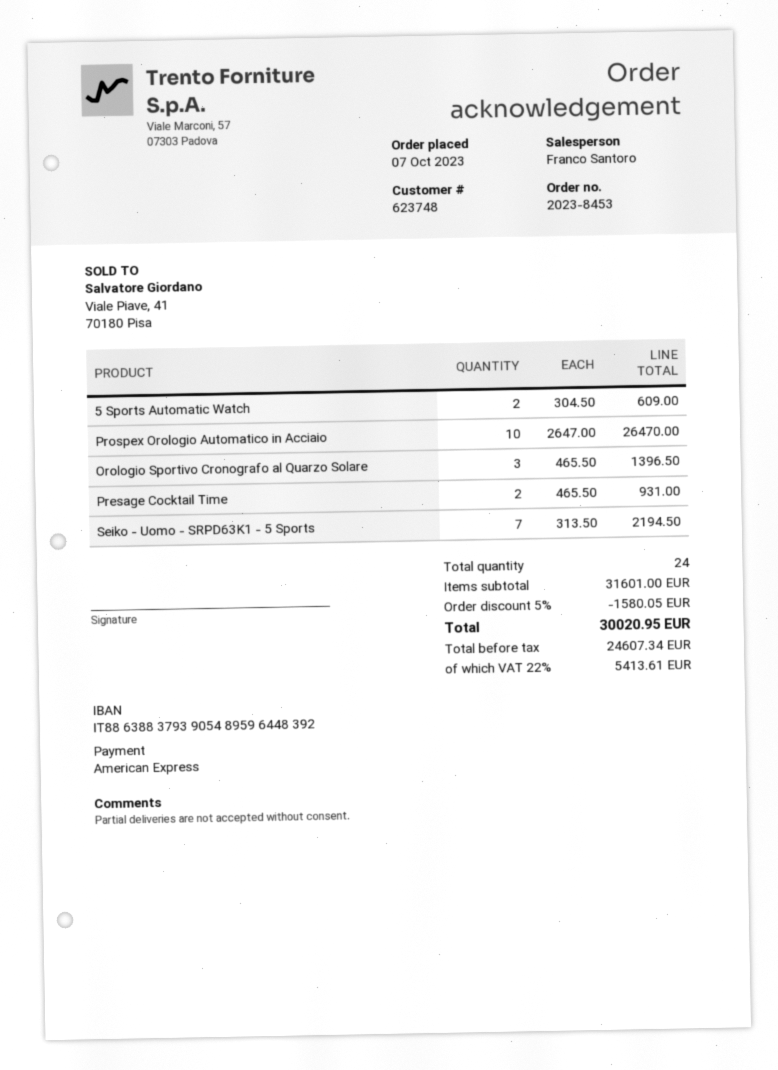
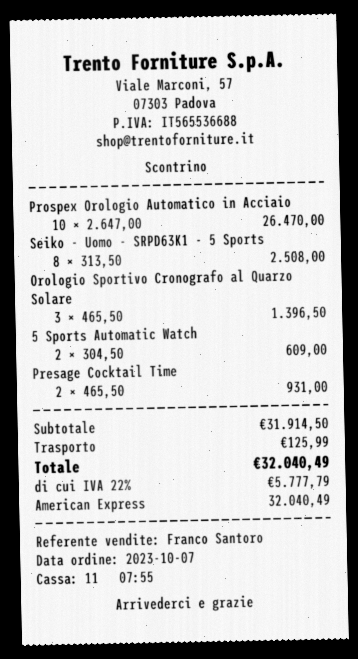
Seiko - Uomo - SRPD63K1 - 5 Sports: 7 x 313.50 = 2194.50 -> 8 x 313.50 = 2508.00
subtotal: 31601.00 -> 31914.50
discount: 5% = 1580.05 -> none
shipping: none -> 125.99
tax: 22% = 5413.61 -> 22% = 5777.79
total: 30020.95 -> 32040.49

